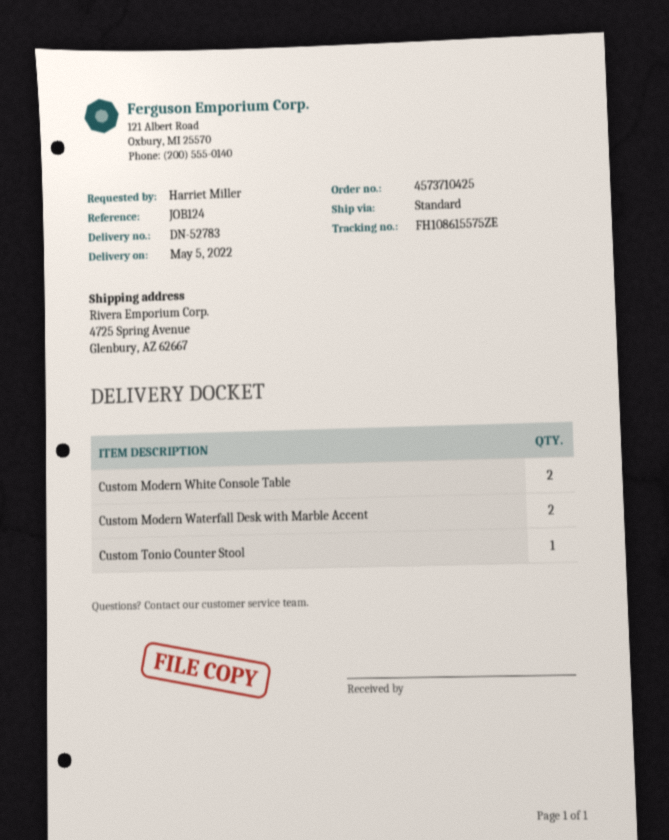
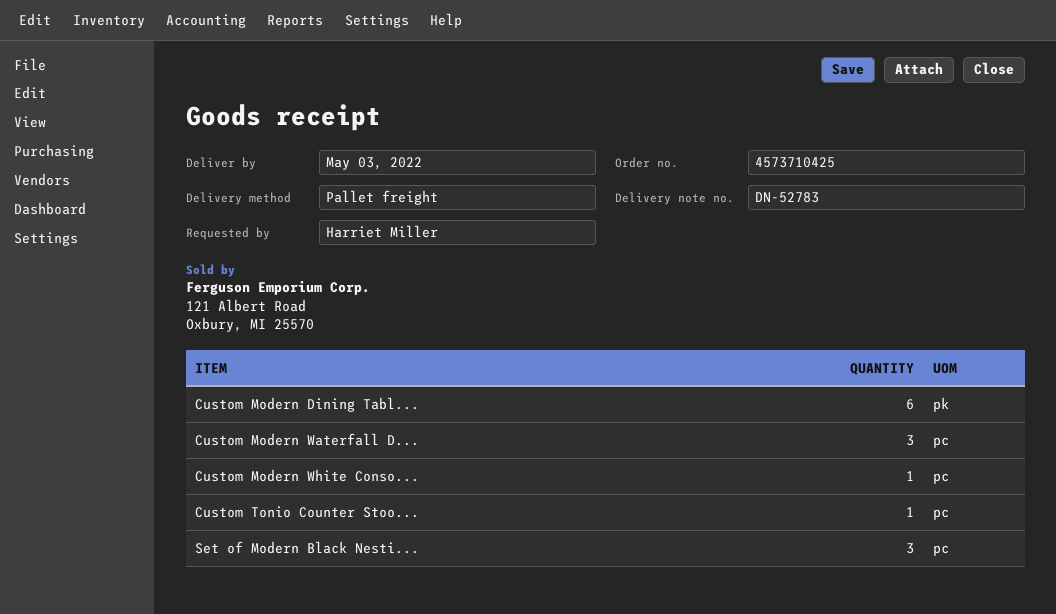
delivery date: 2022-05-05 -> 2022-05-03
shipping method: standard -> pallet freight
Custom Modern White Console Table: 2 -> 1
Custom Modern Waterfall Desk with Marble Accent: 2 -> 3
Custom Modern Dining Tabl...: none -> 6
Set of Modern Black Nesti...: none -> 3

